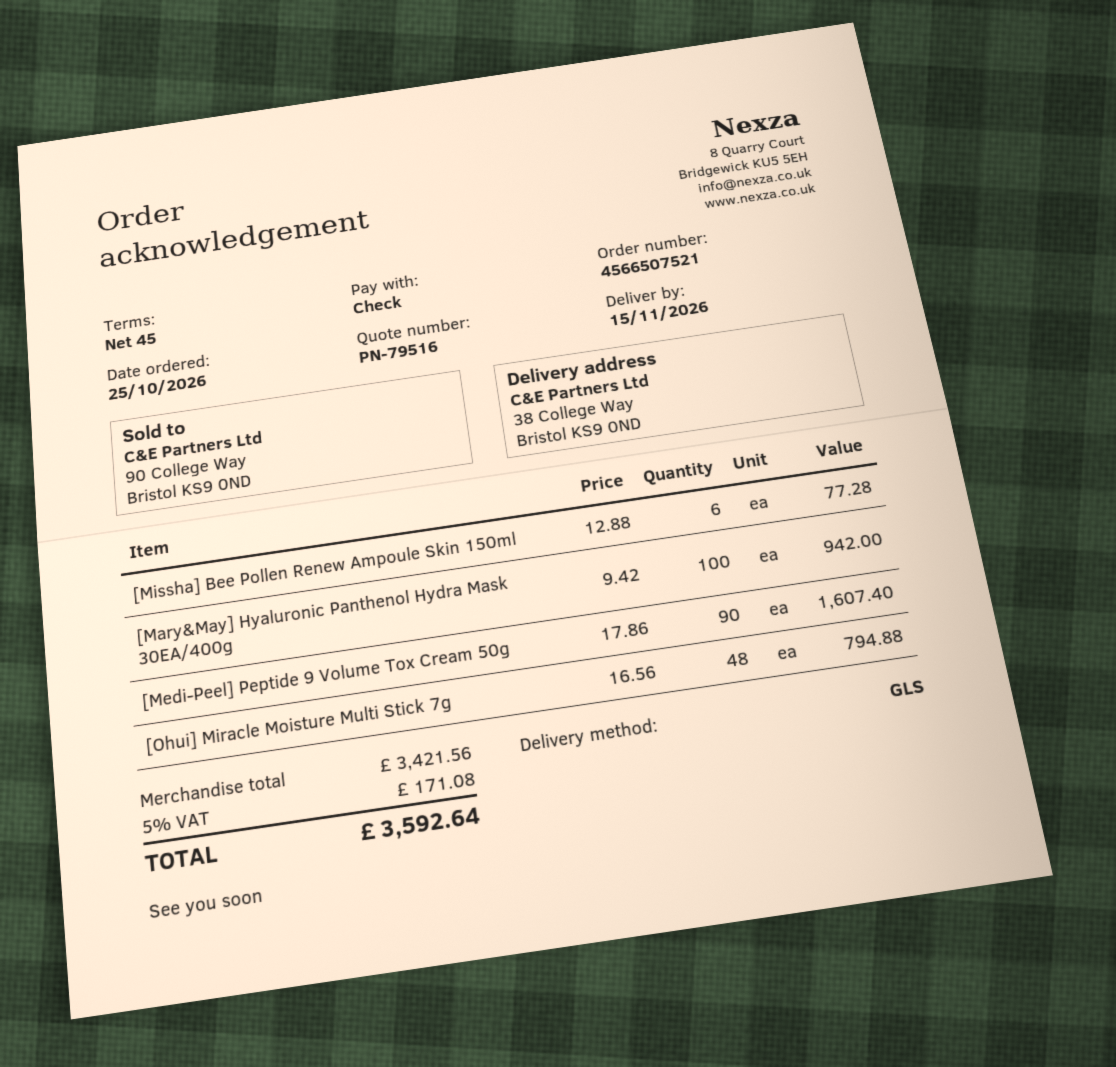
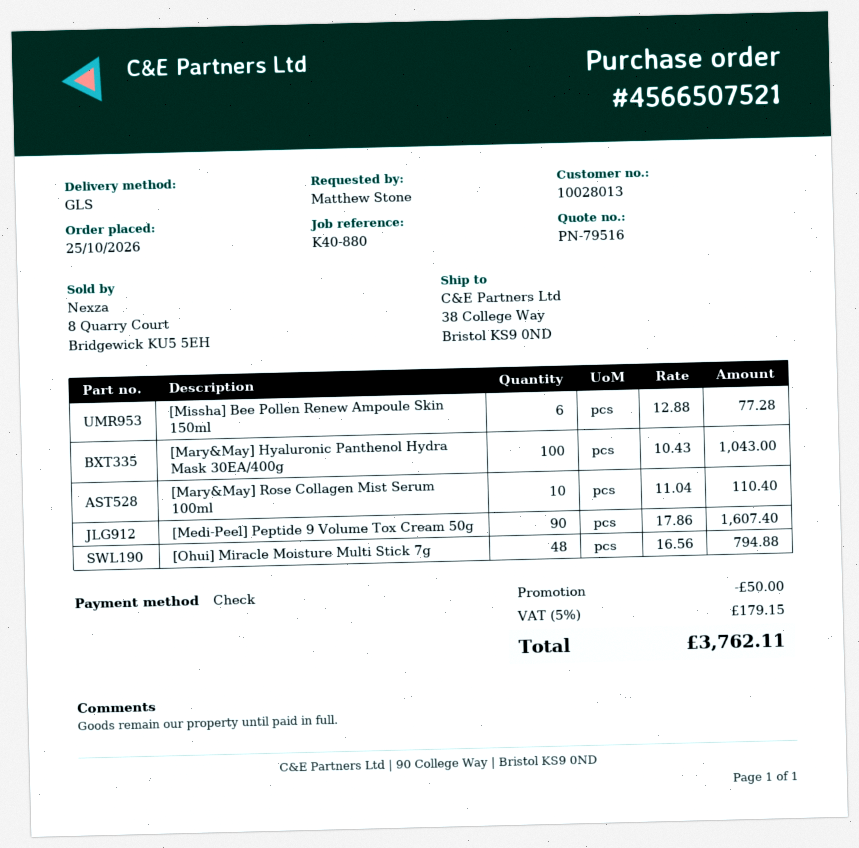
[Mary&May] Hyaluronic Panthenol Hydra Mask 30EA/400g: 100 x 9.42 = 942.00 -> 100 x 10.43 = 1043.00
[Mary&May] Rose Collagen Mist Serum 100ml: none -> 10 x 11.04 = 110.40
discount: none -> 50.00
tax: 5% = 171.08 -> 5% = 179.15
total: 3592.64 -> 3762.11

